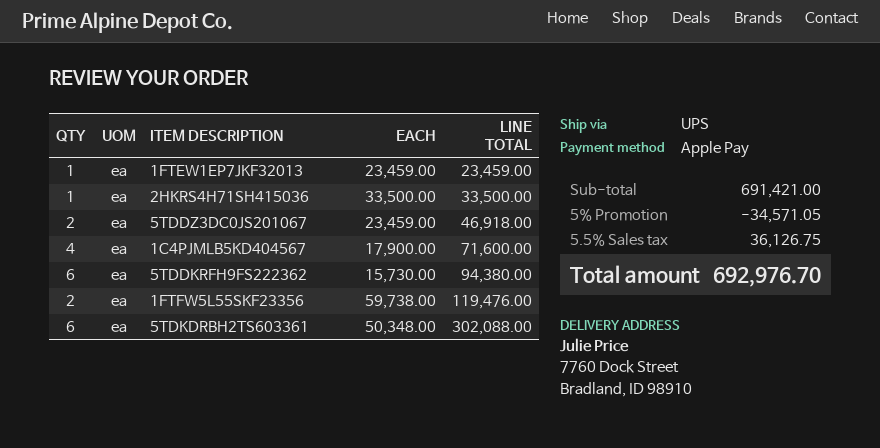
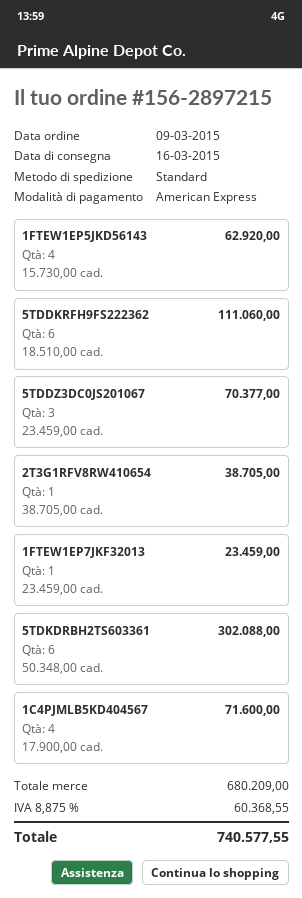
payment method: Apple Pay -> American Express
shipping method: UPS -> standard
2HKRS4H71SH415036: 1 x 33500.00 = 33500.00 -> none
5TDDZ3DC0JS201067: 2 x 23459.00 = 46918.00 -> 3 x 23459.00 = 70377.00
5TDDKRFH9FS222362: 6 x 15730.00 = 94380.00 -> 6 x 18510.00 = 111060.00
1FTFW5L55SKF23356: 2 x 59738.00 = 119476.00 -> none
1FTEW1EP5JKD56143: none -> 4 x 15730.00 = 62920.00
2T3G1RFV8RW410654: none -> 1 x 38705.00 = 38705.00
subtotal: 691421.00 -> 680209.00
discount: 5% = 34571.05 -> none
tax: 5.5% = 36126.75 -> 8.875% = 60368.55
total: 692976.70 -> 740577.55

